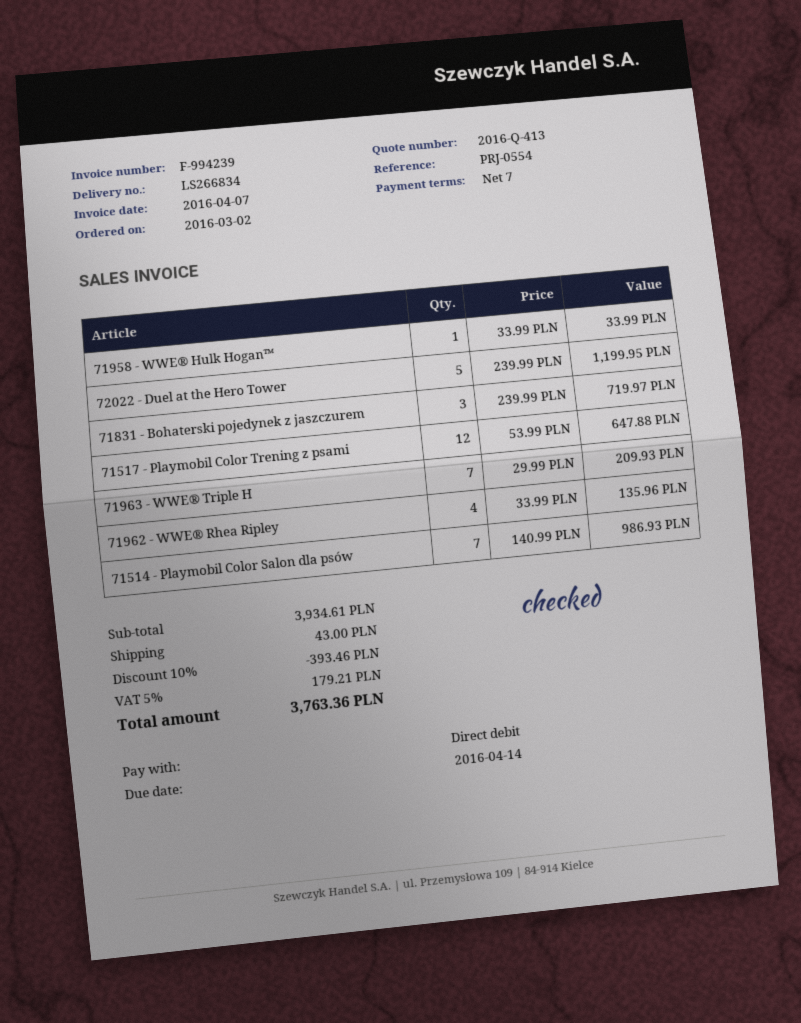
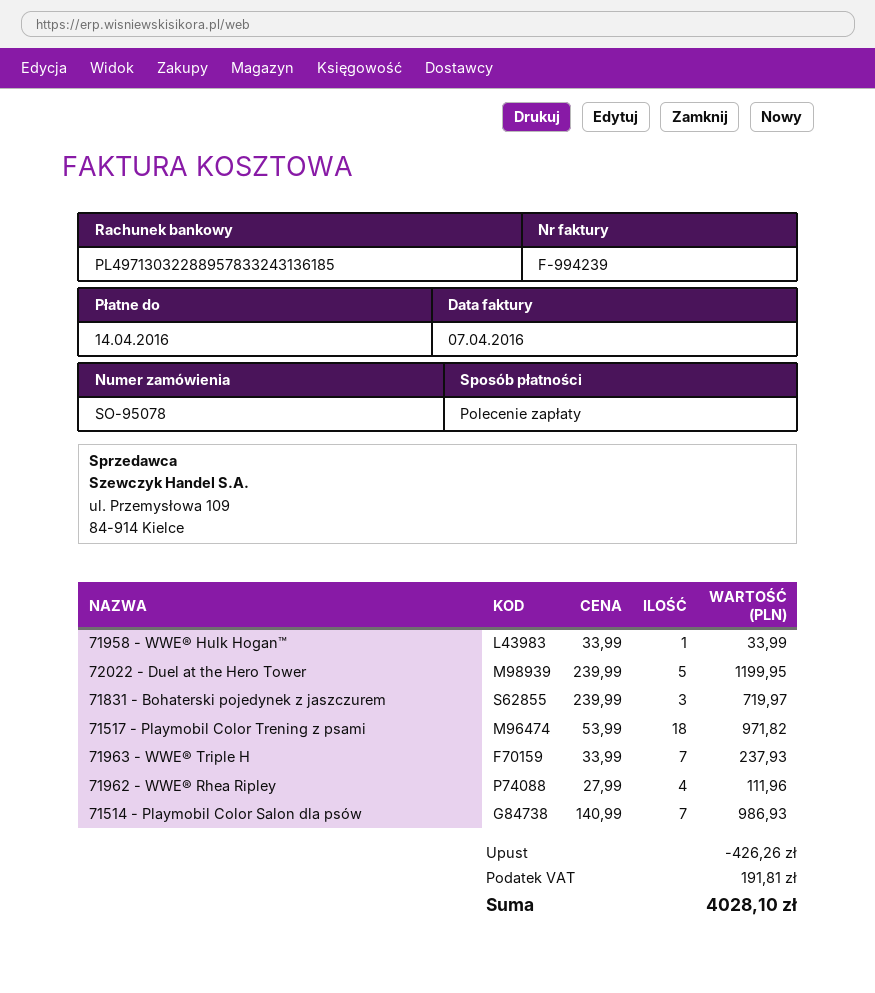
71517 - Playmobil Color Trening z psami: 12 x 53.99 = 647.88 -> 18 x 53.99 = 971.82
71963 - WWE® Triple H: 7 x 29.99 = 209.93 -> 7 x 33.99 = 237.93
71962 - WWE® Rhea Ripley: 4 x 33.99 = 135.96 -> 4 x 27.99 = 111.96
discount: 393.46 -> 426.26
shipping: 43.00 -> none
tax: 179.21 -> 191.81
total: 3763.36 -> 4028.10

